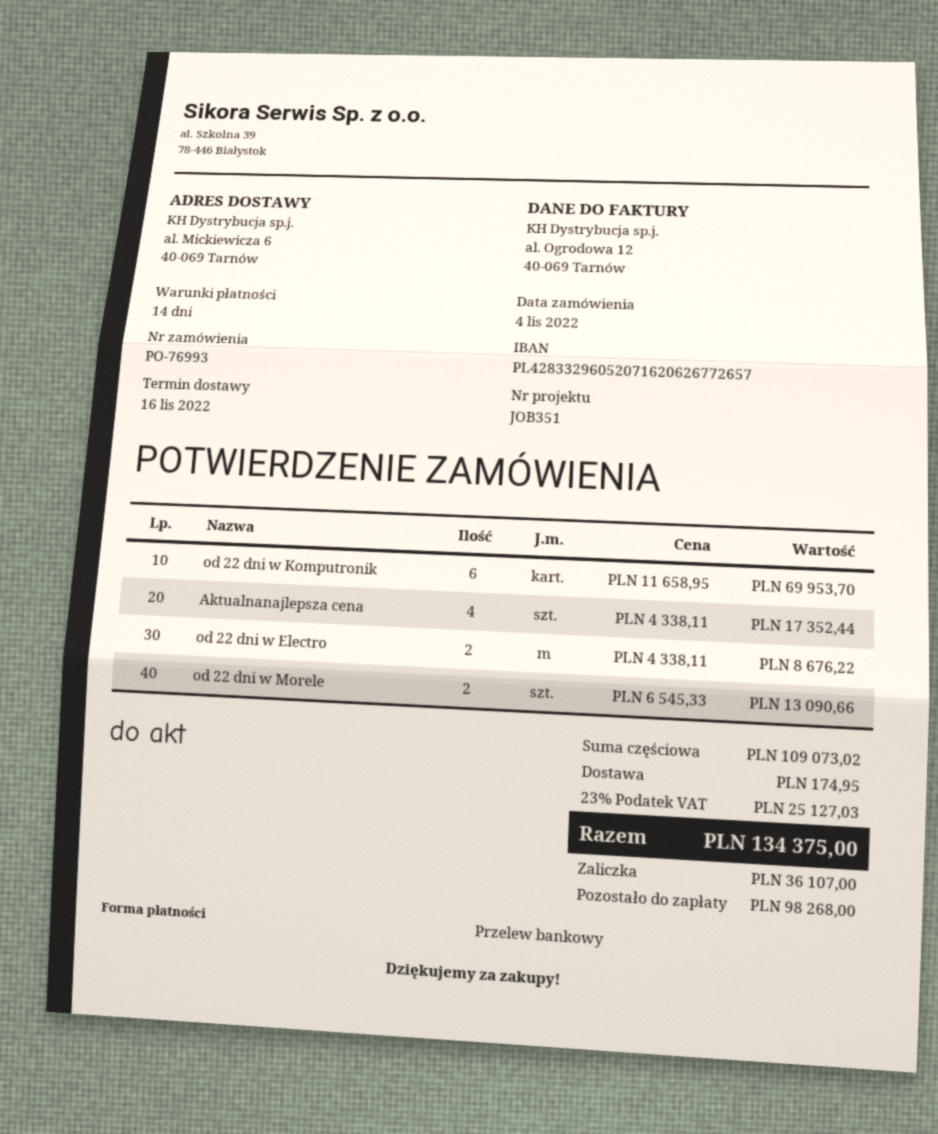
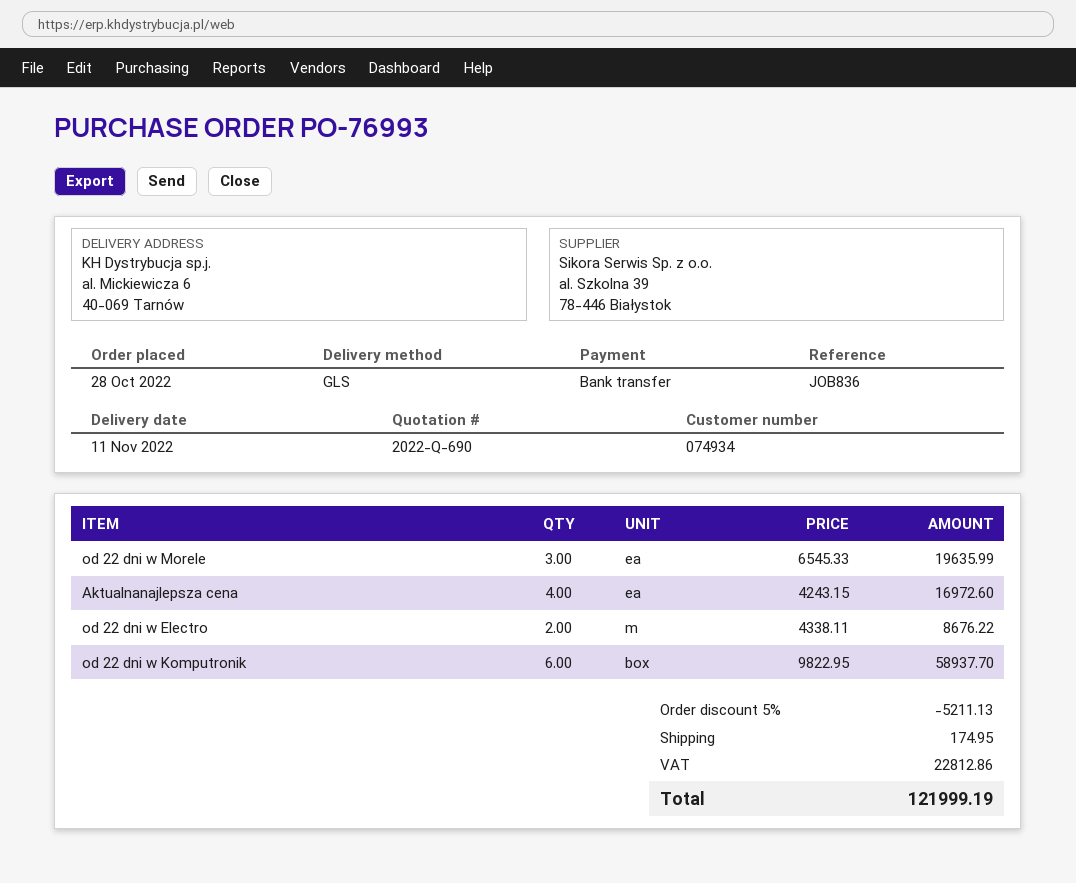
order date: 2022-11-04 -> 2022-10-28
delivery date: 2022-11-16 -> 2022-11-11
reference: JOB351 -> JOB836
od 22 dni w Komputronik: 6 x 11658.95 = 69953.70 -> 6 x 9822.95 = 58937.70
Aktualnanajlepsza cena: 4 x 4338.11 = 17352.44 -> 4 x 4243.15 = 16972.60
od 22 dni w Morele: 2 x 6545.33 = 13090.66 -> 3 x 6545.33 = 19635.99
discount: none -> 5% = 5211.13
tax: 25127.03 -> 22812.86
total: 134375.00 -> 121999.19

